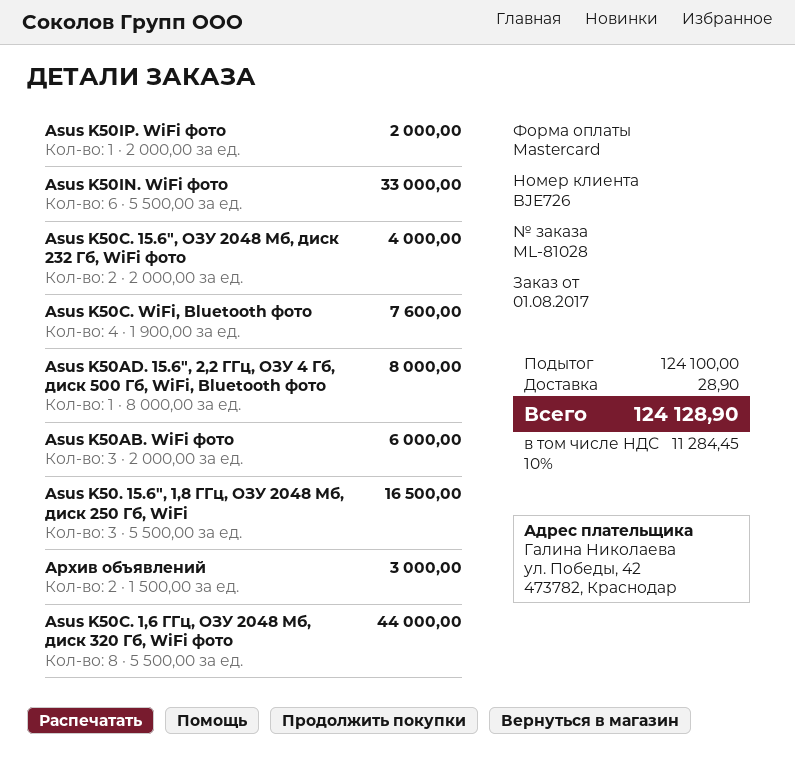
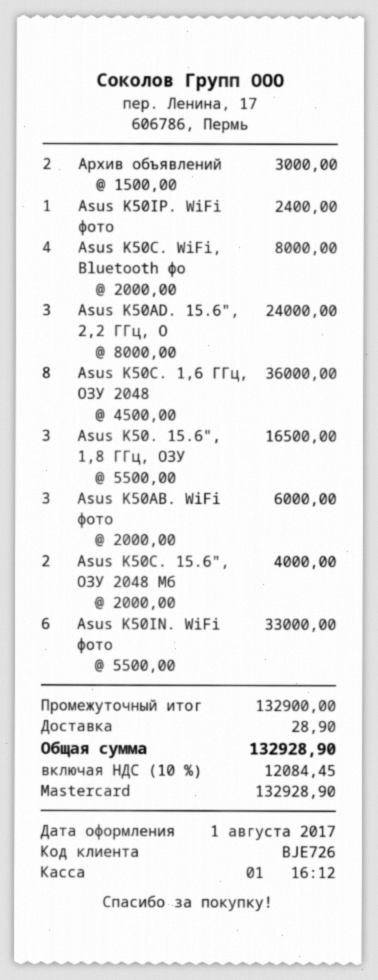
Asus K50IP. WiFi фото: 1 x 2000.00 = 2000.00 -> 1 x 2400.00 = 2400.00
Asus K50C. WiFi, Bluetooth фото: 4 x 1900.00 = 7600.00 -> 4 x 2000.00 = 8000.00
Asus K50AD. 15.6", 2,2 ГГц, ОЗУ 4 Гб, диск 500 Гб, WiFi, Bluetooth фото: 1 x 8000.00 = 8000.00 -> 3 x 8000.00 = 24000.00
Asus K50C. 1,6 ГГц, ОЗУ 2048 Мб, диск 320 Гб, WiFi фото: 8 x 5500.00 = 44000.00 -> 8 x 4500.00 = 36000.00
subtotal: 124100.00 -> 132900.00
tax: 10% = 11284.45 -> 10% = 12084.45
total: 124128.90 -> 132928.90

